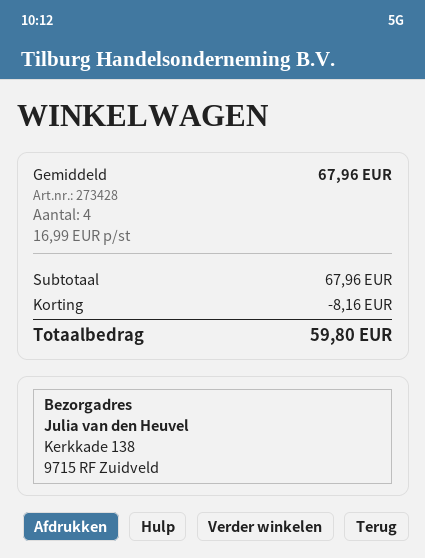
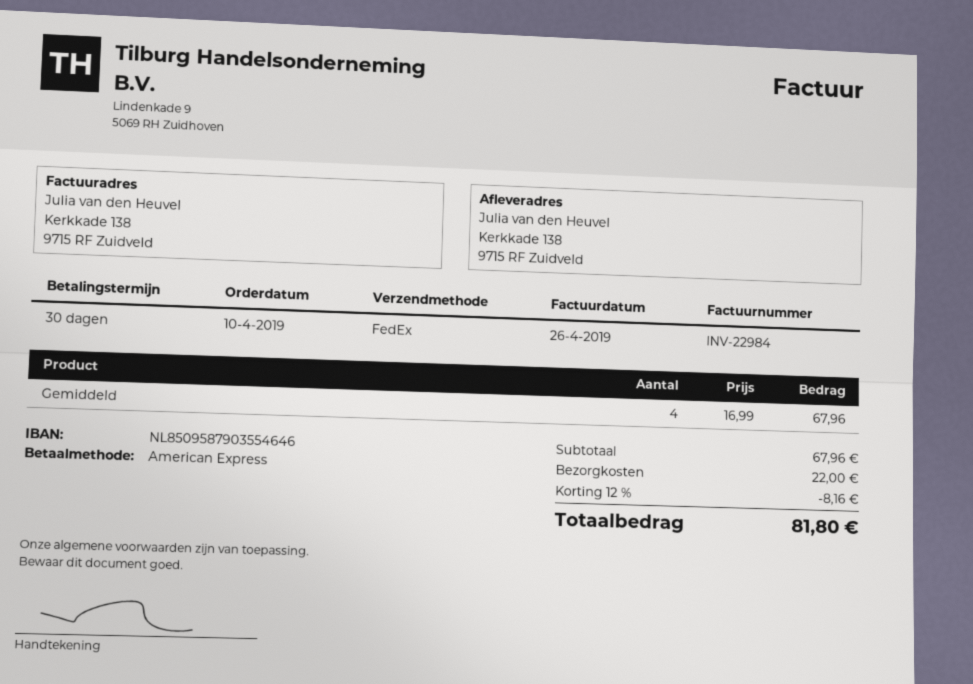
shipping: none -> 22.00
total: 59.80 -> 81.80

